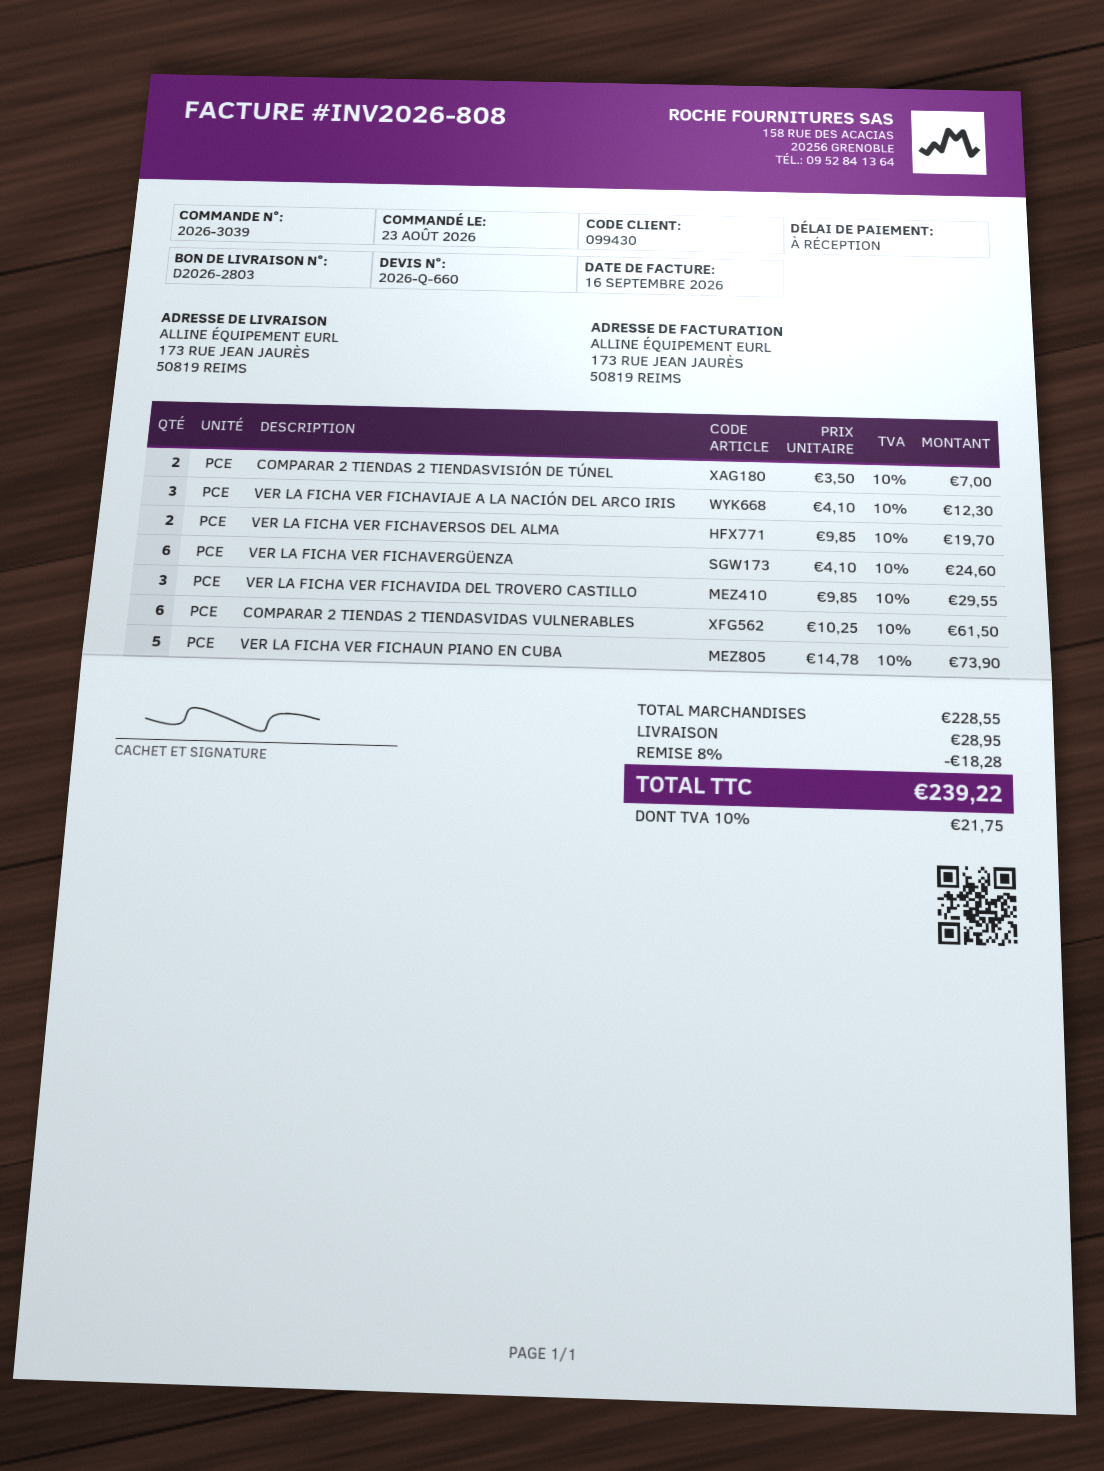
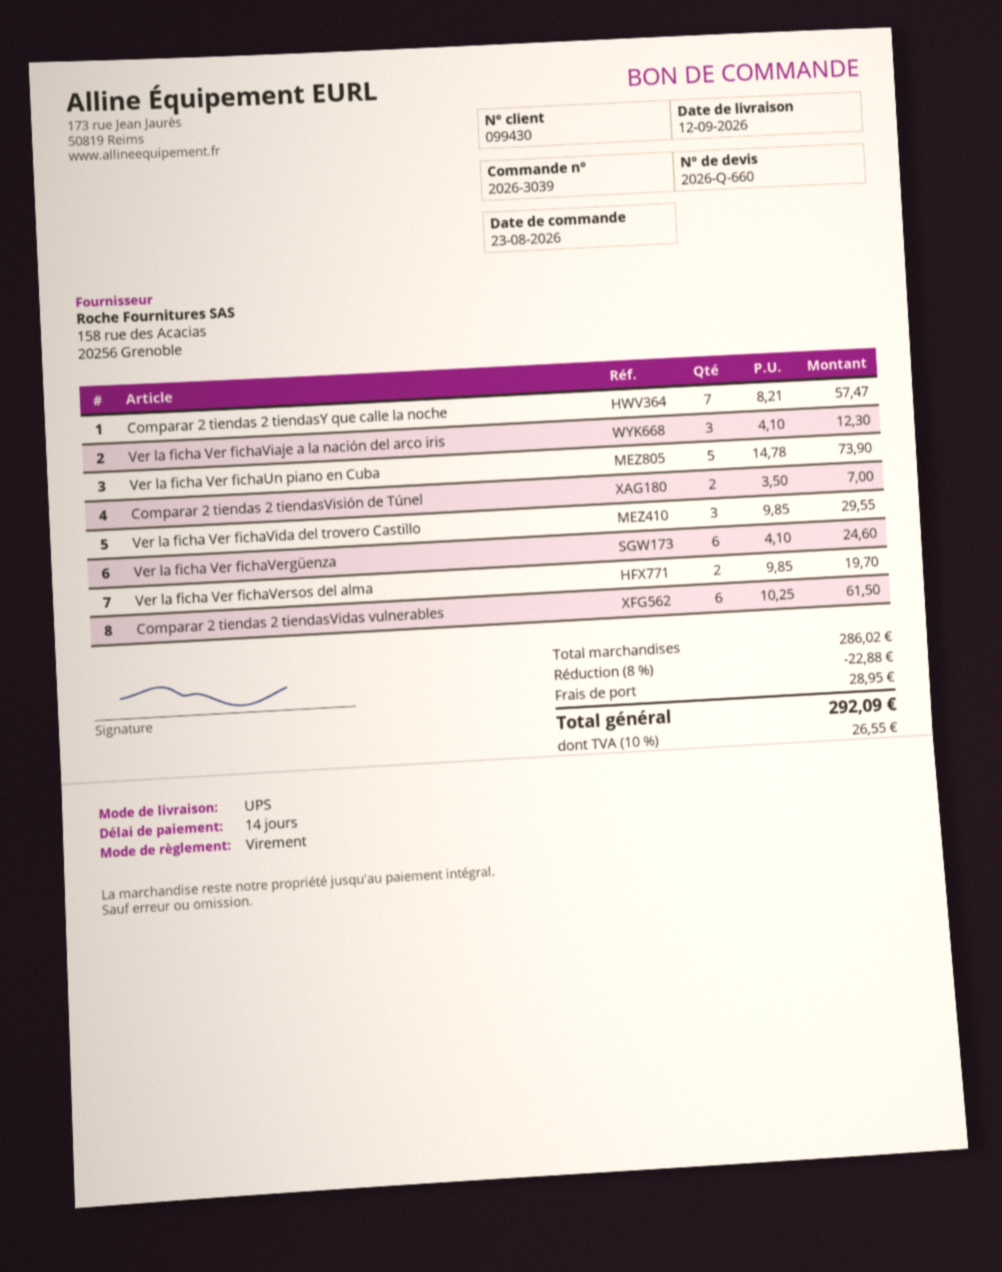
payment terms: on receipt -> 14 days
Comparar 2 tiendas 2 tiendasY que calle la noche: none -> 7 x 8.21 = 57.47
subtotal: 228.55 -> 286.02
discount: 8% = 18.28 -> 8% = 22.88
tax: 10% = 21.75 -> 10% = 26.55
total: 239.22 -> 292.09

